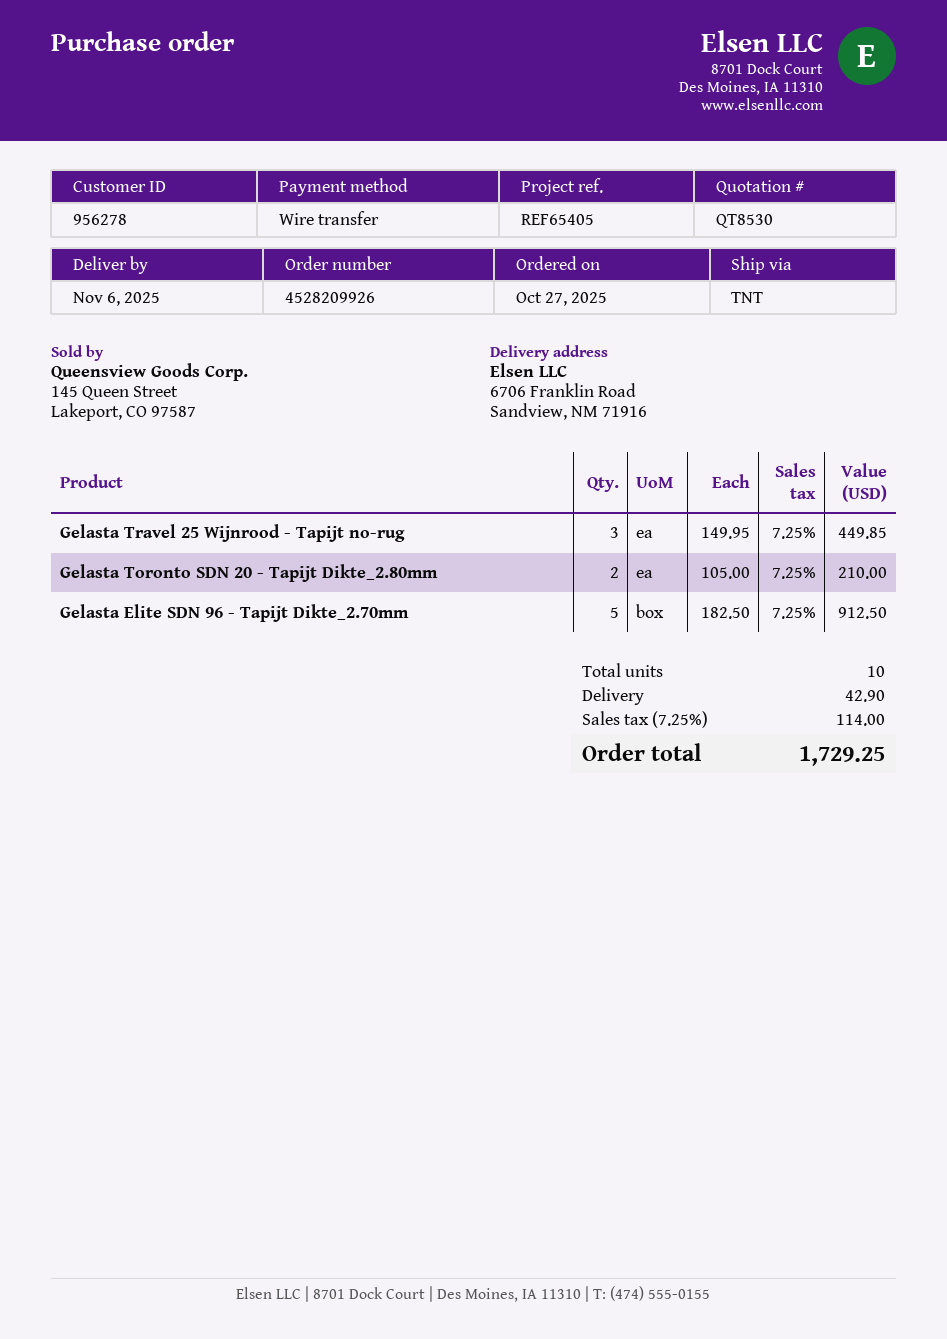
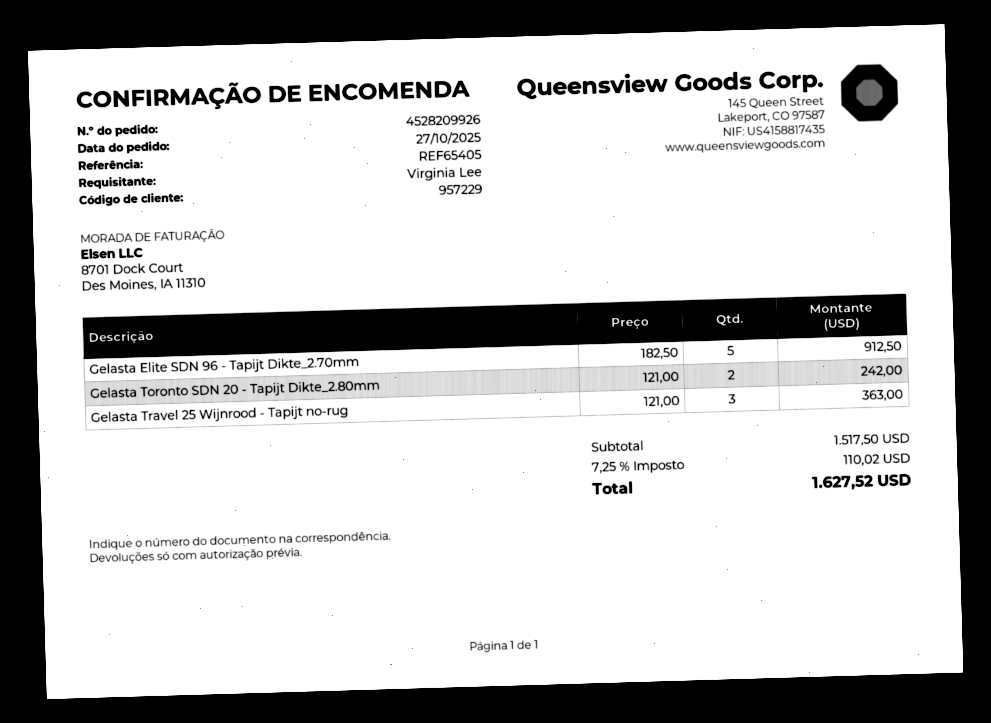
customer number: 956278 -> 957229
Gelasta Travel 25 Wijnrood - Tapijt no-rug: 3 x 149.95 = 449.85 -> 3 x 121.00 = 363.00
Gelasta Toronto SDN 20 - Tapijt Dikte_2.80mm: 2 x 105.00 = 210.00 -> 2 x 121.00 = 242.00
shipping: 42.90 -> none
tax: 7.25% = 114.00 -> 7.25% = 110.02
total: 1729.25 -> 1627.52

